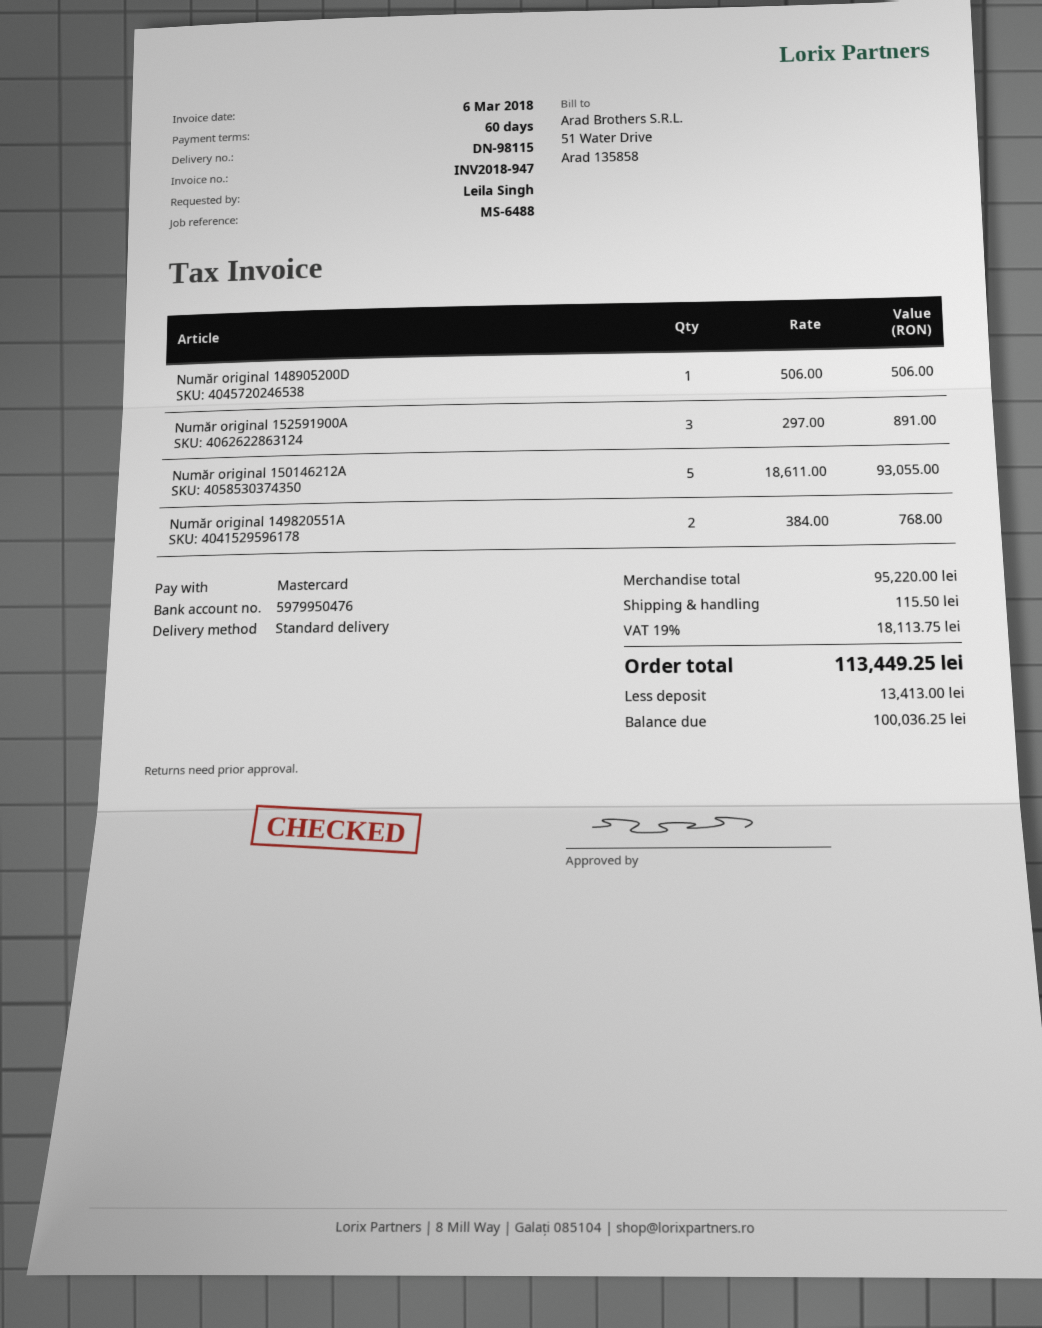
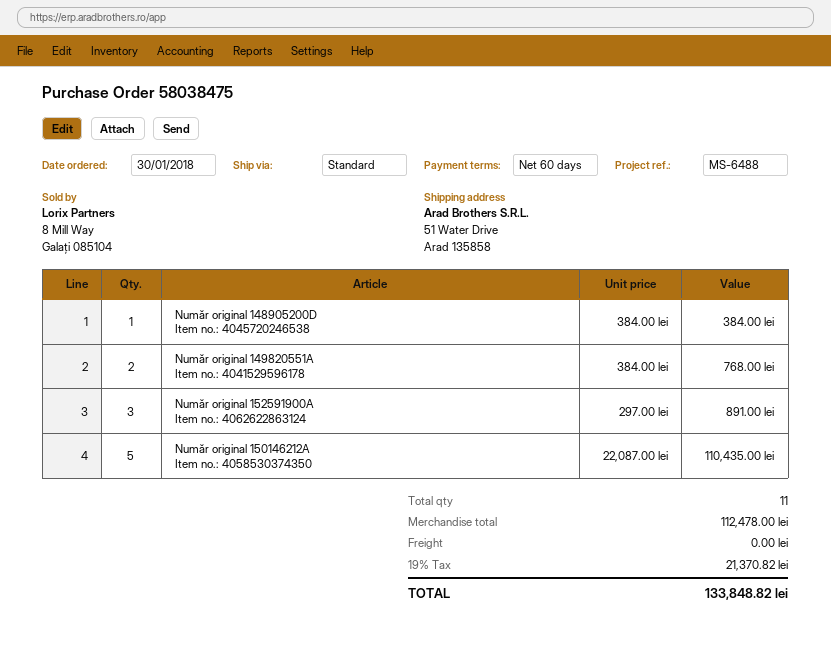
Număr original 148905200D: 1 x 506.00 = 506.00 -> 1 x 384.00 = 384.00
Număr original 150146212A: 5 x 18611.00 = 93055.00 -> 5 x 22087.00 = 110435.00
subtotal: 95220.00 -> 112478.00
shipping: 115.50 -> 0.00
tax: 19% = 18113.75 -> 19% = 21370.82
total: 113449.25 -> 133848.82

